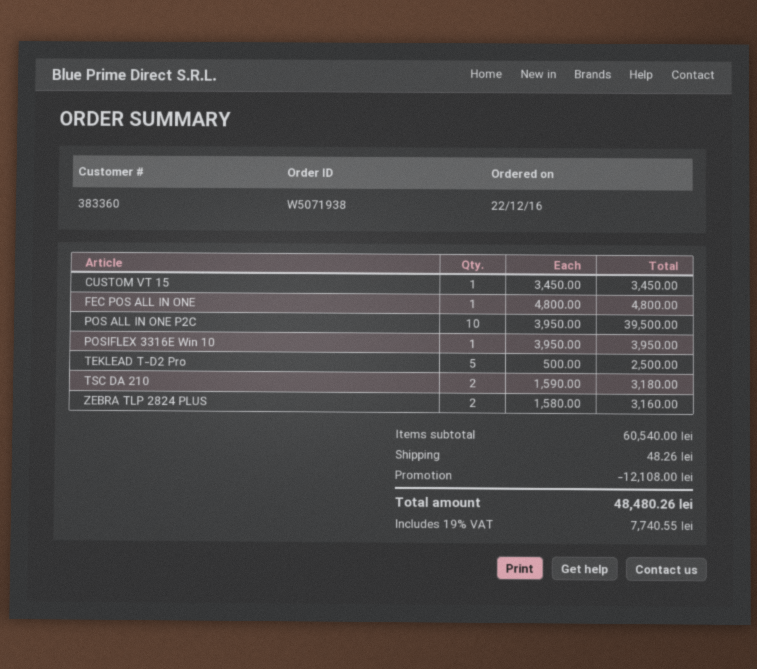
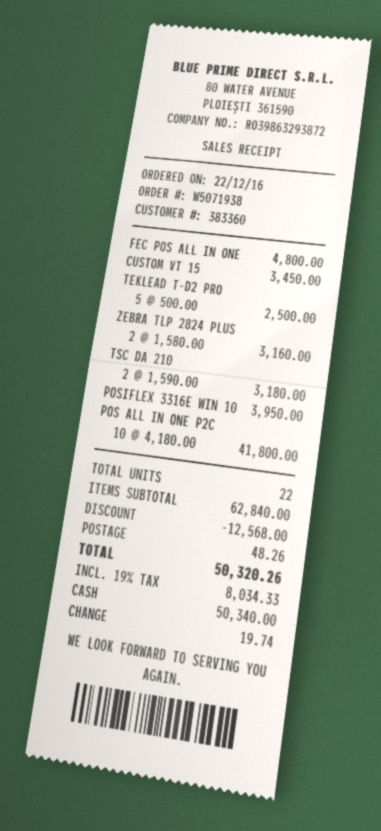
POS ALL IN ONE P2C: 10 x 3950.00 = 39500.00 -> 10 x 4180.00 = 41800.00
subtotal: 60540.00 -> 62840.00
discount: 12108.00 -> 12568.00
tax: 19% = 7740.55 -> 19% = 8034.33
total: 48480.26 -> 50320.26

